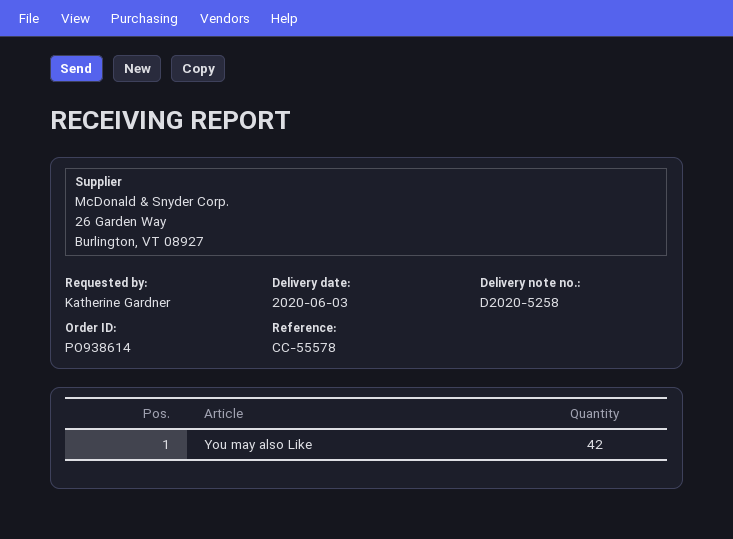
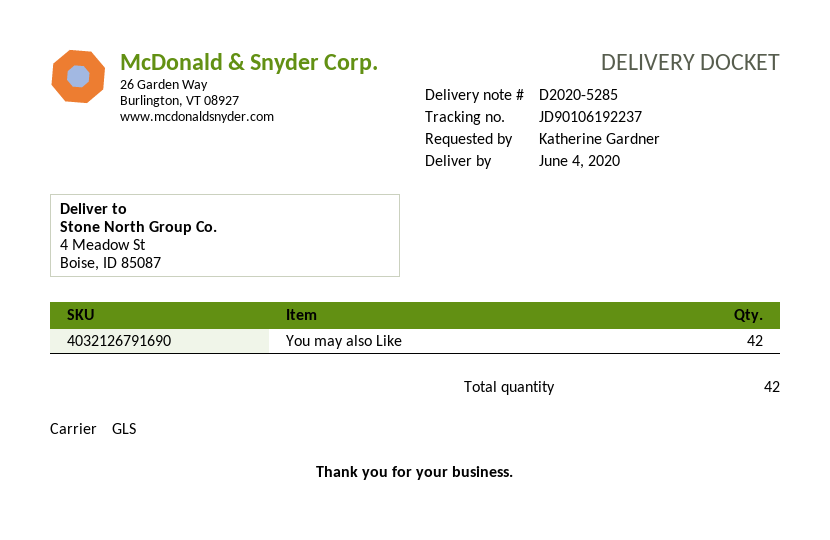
delivery note number: D2020-5258 -> D2020-5285
delivery date: 2020-06-03 -> 2020-06-04

